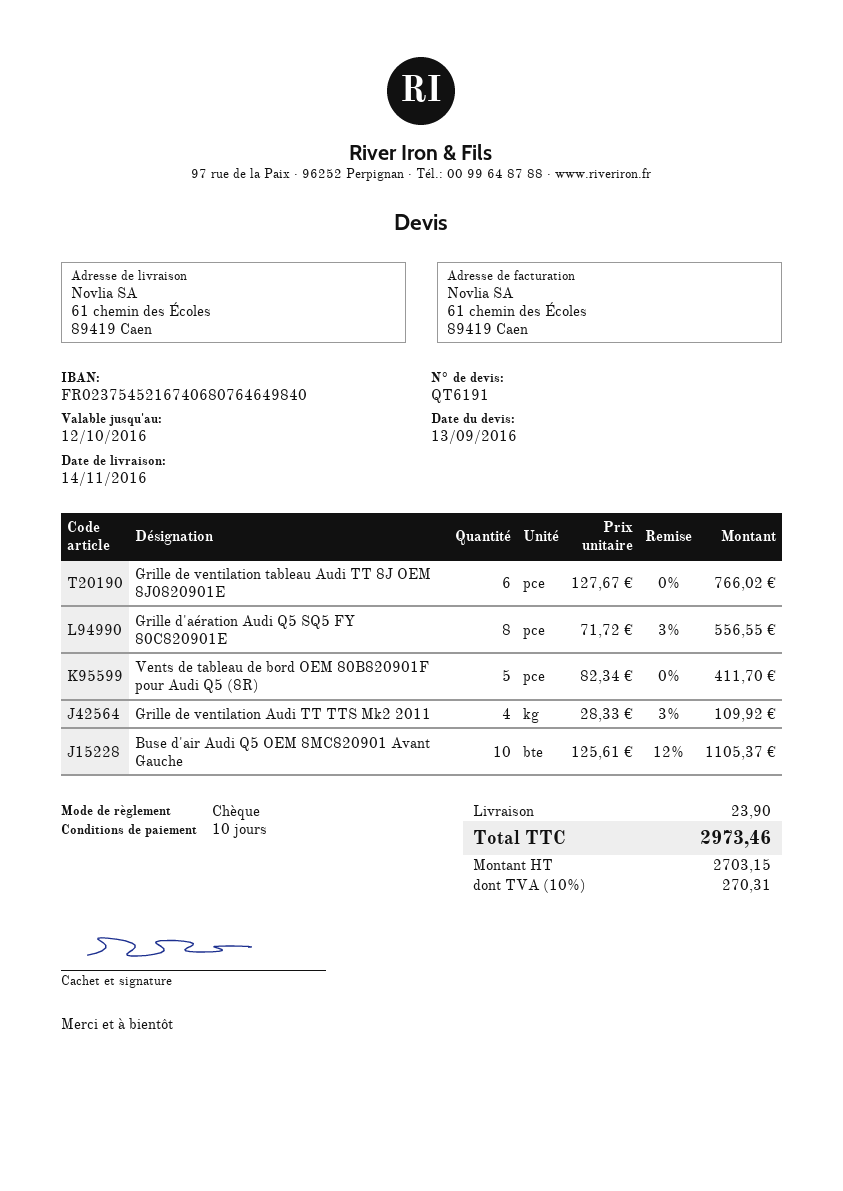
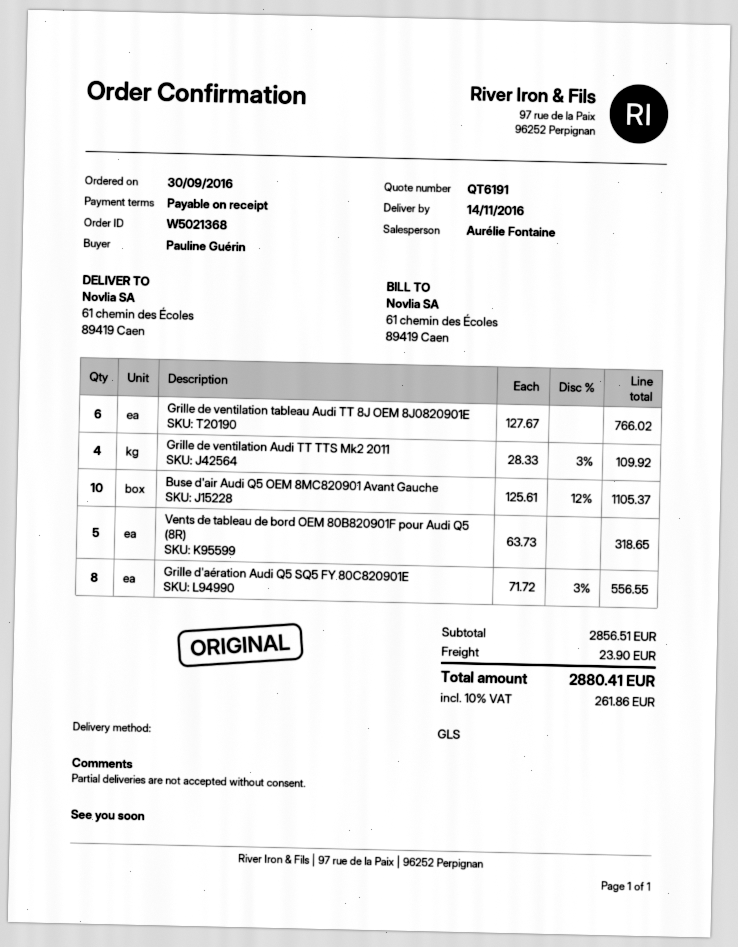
payment terms: 10 days -> on receipt
Vents de tableau de bord OEM 80B820901F pour Audi Q5 (8R): 5 x 82.34 = 411.70 -> 5 x 63.73 = 318.65
tax: 10% = 270.31 -> 10% = 261.86
total: 2973.46 -> 2880.41

